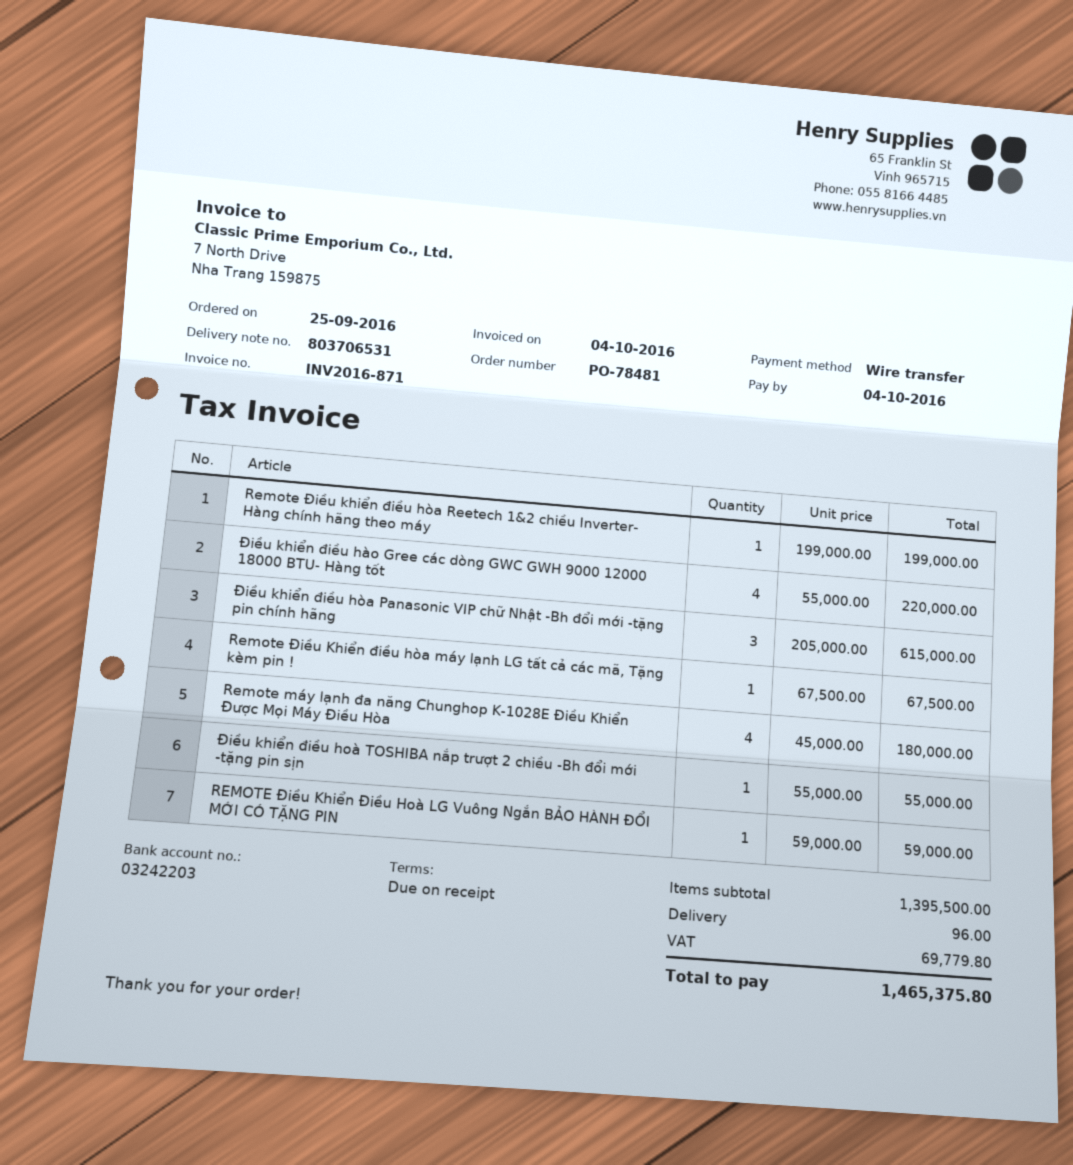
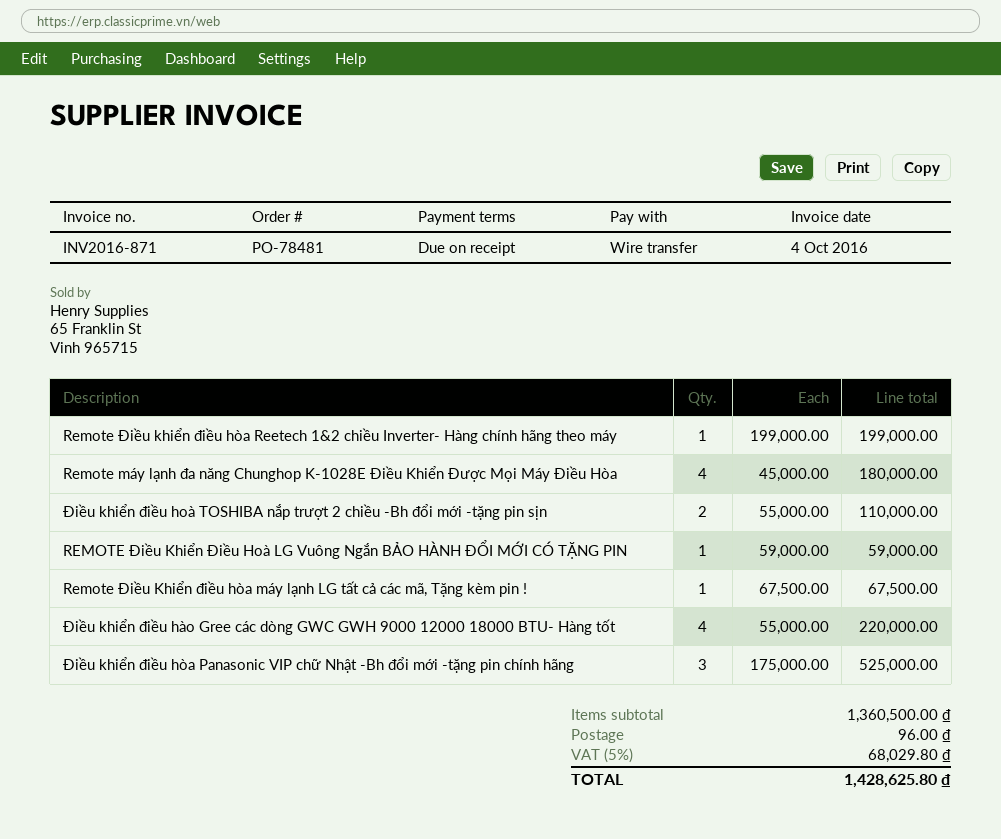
Điều khiển điều hòa Panasonic VIP chữ Nhật -Bh đổi mới -tặng pin chính hãng: 3 x 205000.00 = 615000.00 -> 3 x 175000.00 = 525000.00
Điều khiển điều hoà TOSHIBA nắp trượt 2 chiều -Bh đổi mới -tặng pin sịn: 1 x 55000.00 = 55000.00 -> 2 x 55000.00 = 110000.00
subtotal: 1395500.00 -> 1360500.00
tax: 69779.80 -> 68029.80
total: 1465375.80 -> 1428625.80

